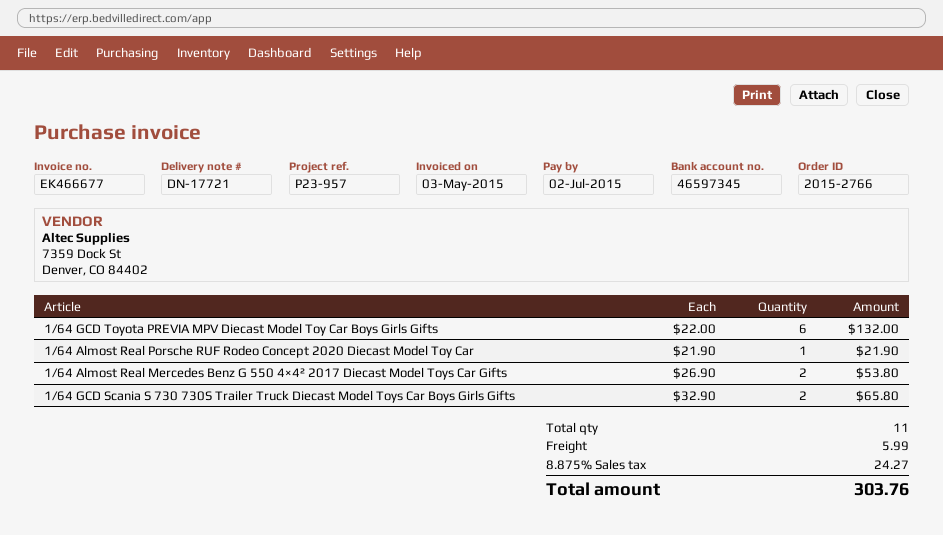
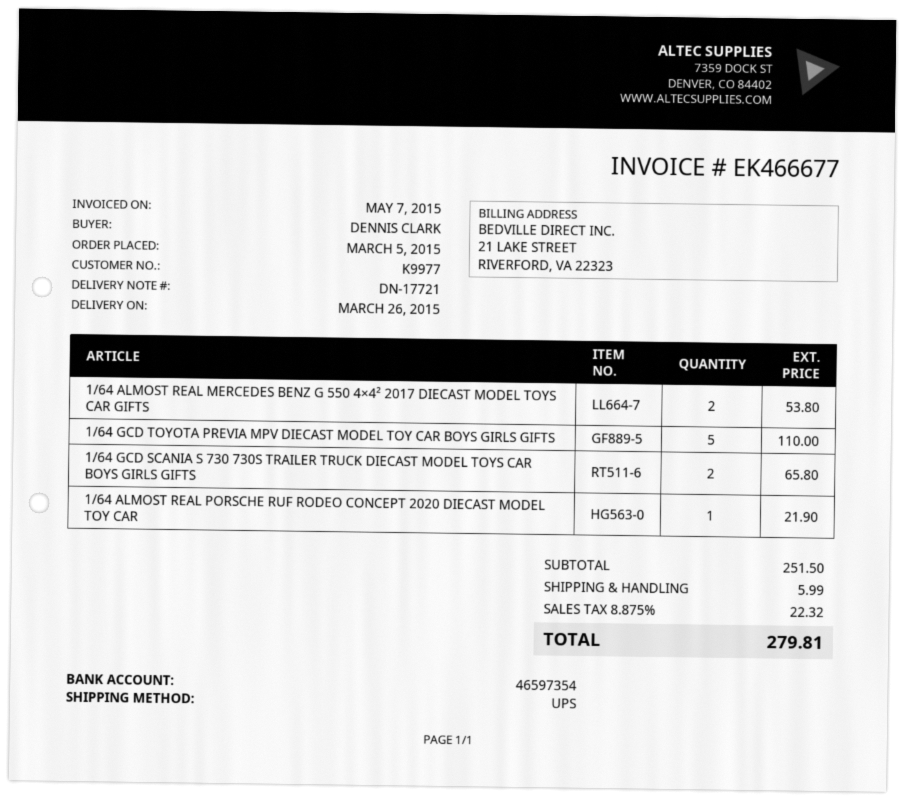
invoice date: 2015-05-03 -> 2015-05-07
bank account: 46597345 -> 46597354
1/64 GCD Toyota PREVIA MPV Diecast Model Toy Car Boys Girls Gifts: 6 for 132.00 -> 5 for 110.00
tax: 8.875% = 24.27 -> 8.875% = 22.32
total: 303.76 -> 279.81

